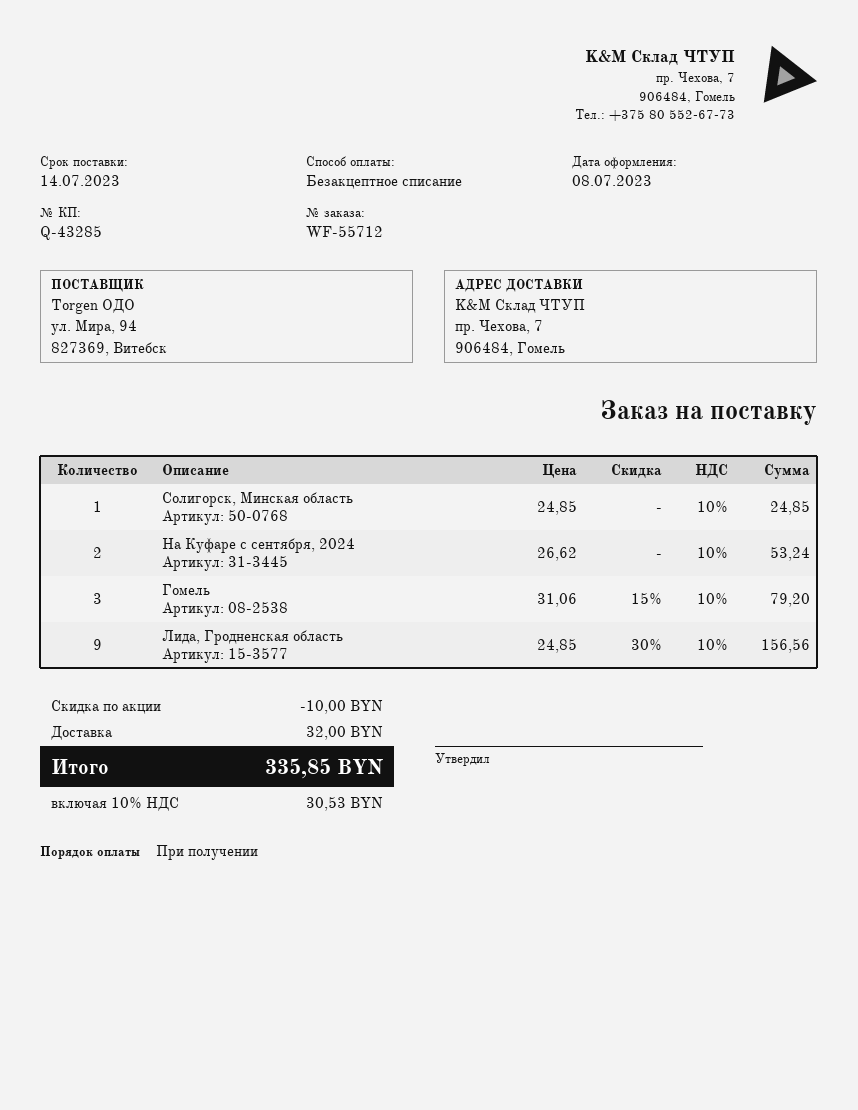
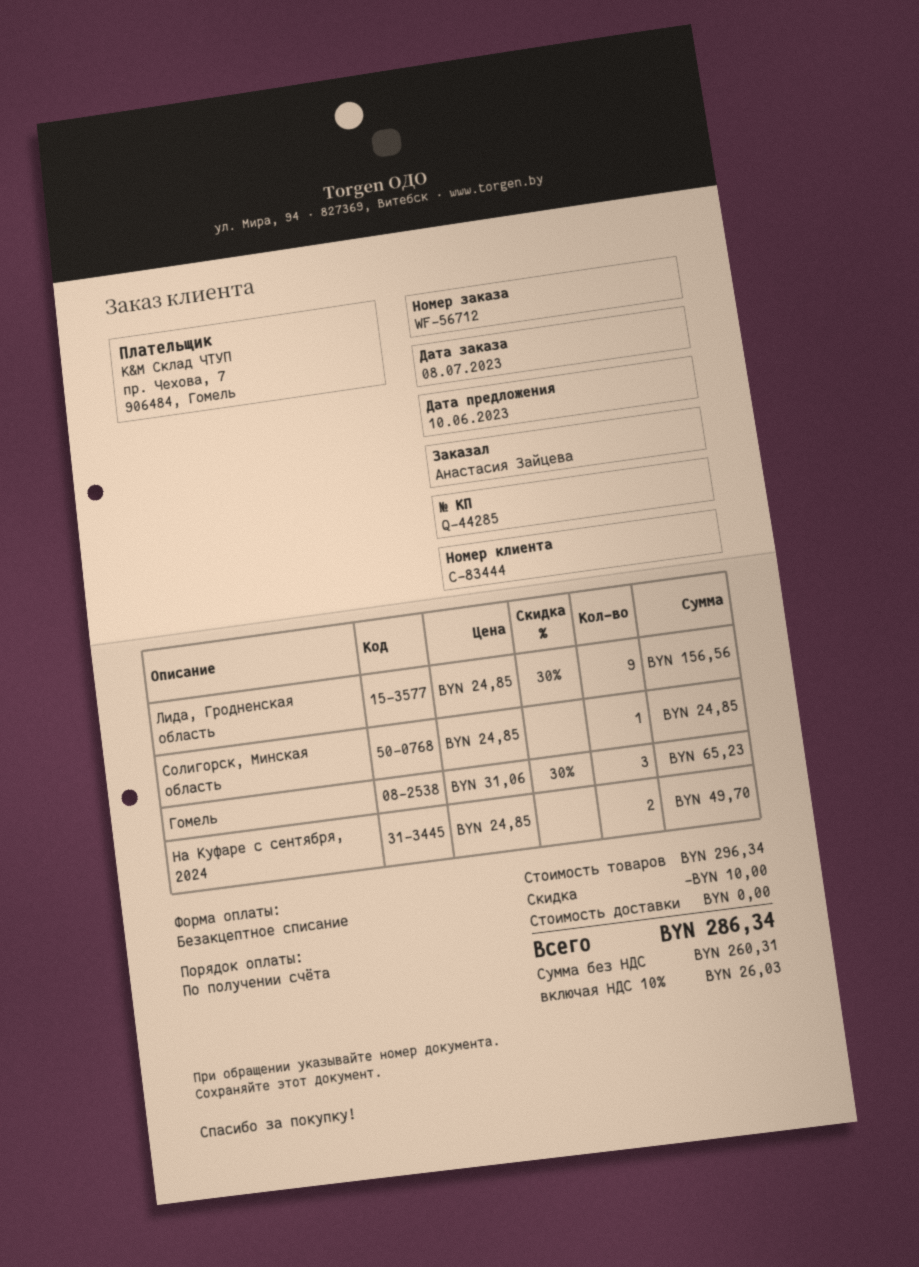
quote number: Q-43285 -> Q-44285
order number: WF-55712 -> WF-56712
На Куфаре с сентября, 2024: 2 x 26.62 = 53.24 -> 2 x 24.85 = 49.70
Гомель: 3 x 31.06 - 15% = 79.20 -> 3 x 31.06 - 30% = 65.23
shipping: 32.00 -> 0.00
tax: 10% = 30.53 -> 10% = 26.03
total: 335.85 -> 286.34

